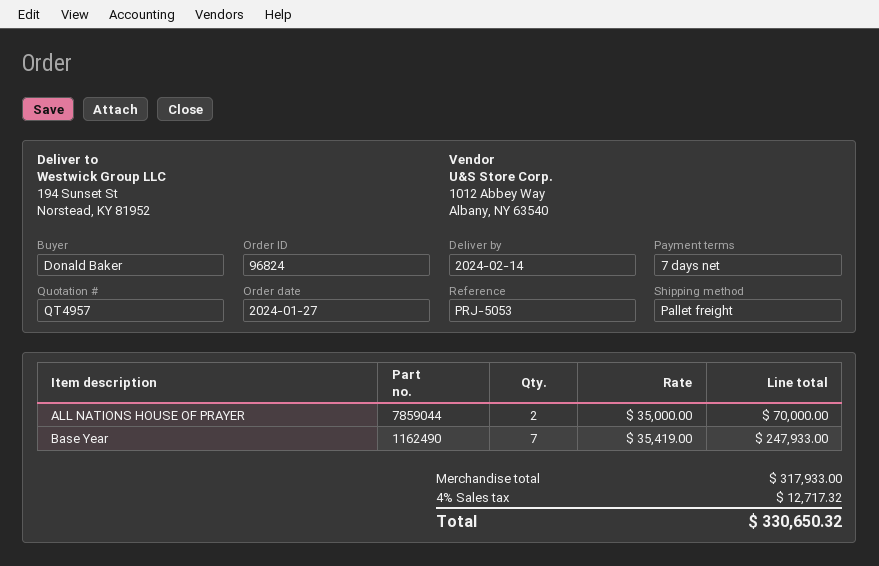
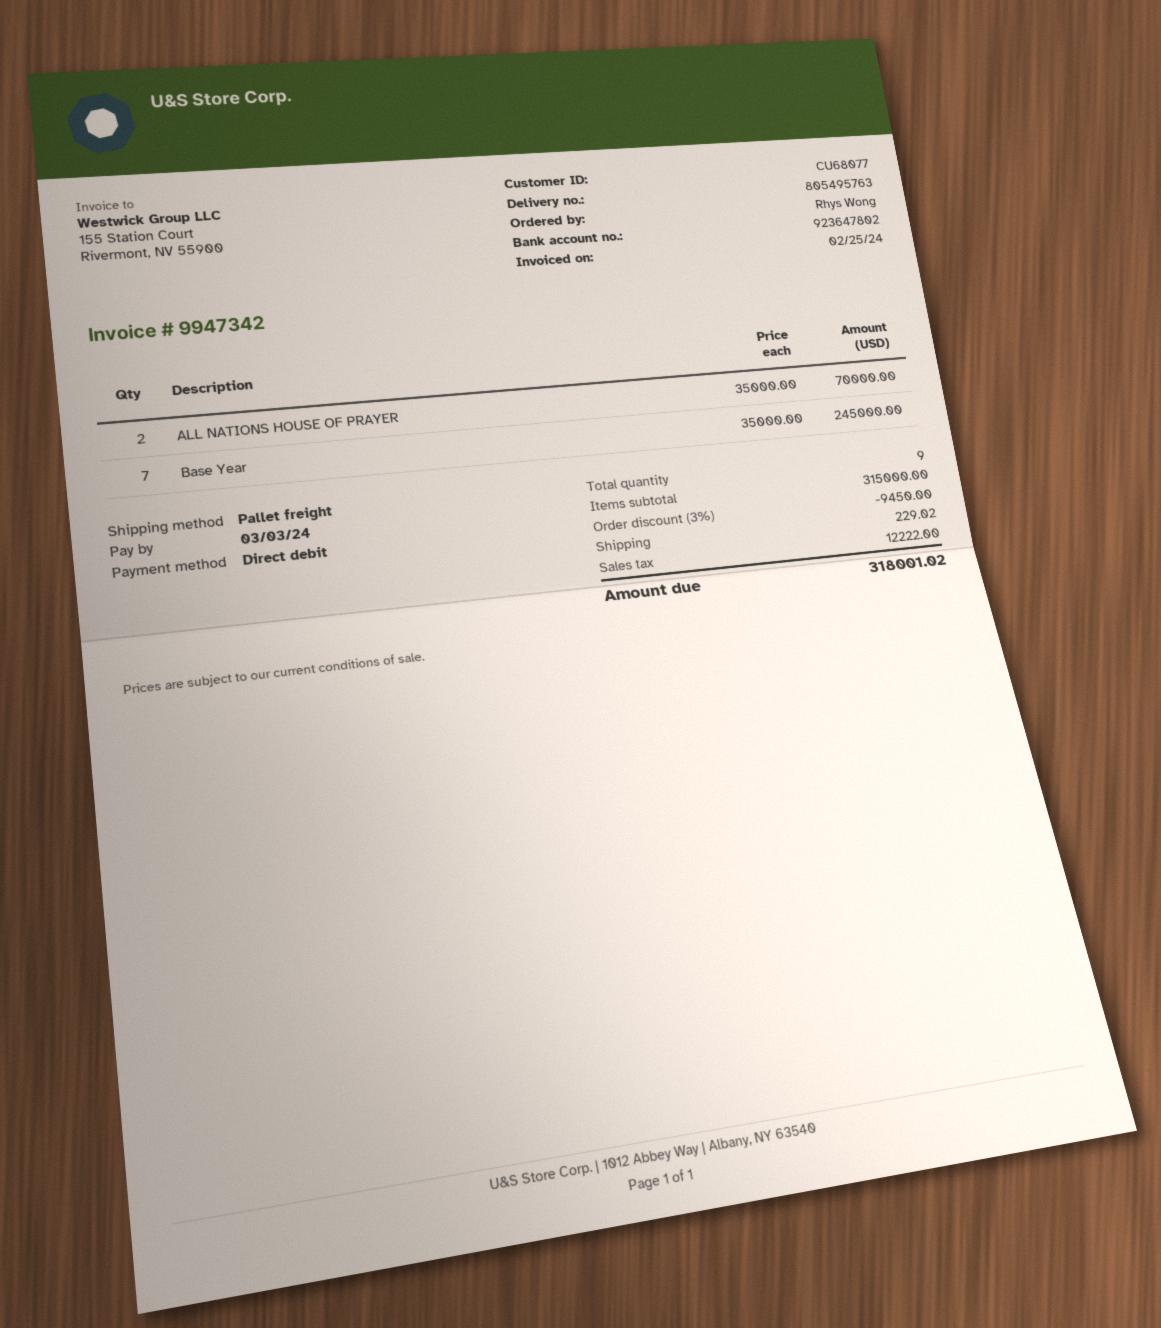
ordered by: Donald Baker -> Rhys Wong
Base Year: 7 x 35419.00 = 247933.00 -> 7 x 35000.00 = 245000.00
subtotal: 317933.00 -> 315000.00
discount: none -> 3% = 9450.00
shipping: none -> 229.02
tax: 12717.32 -> 12222.00
total: 330650.32 -> 318001.02

